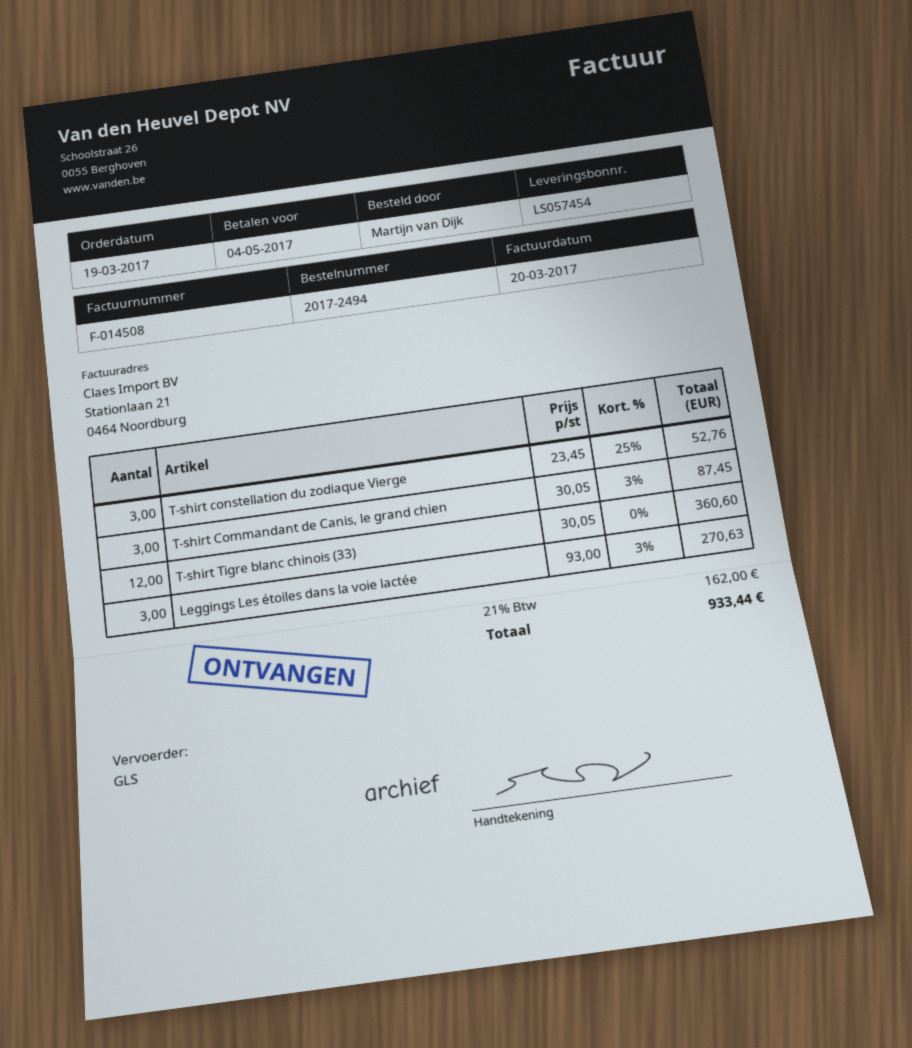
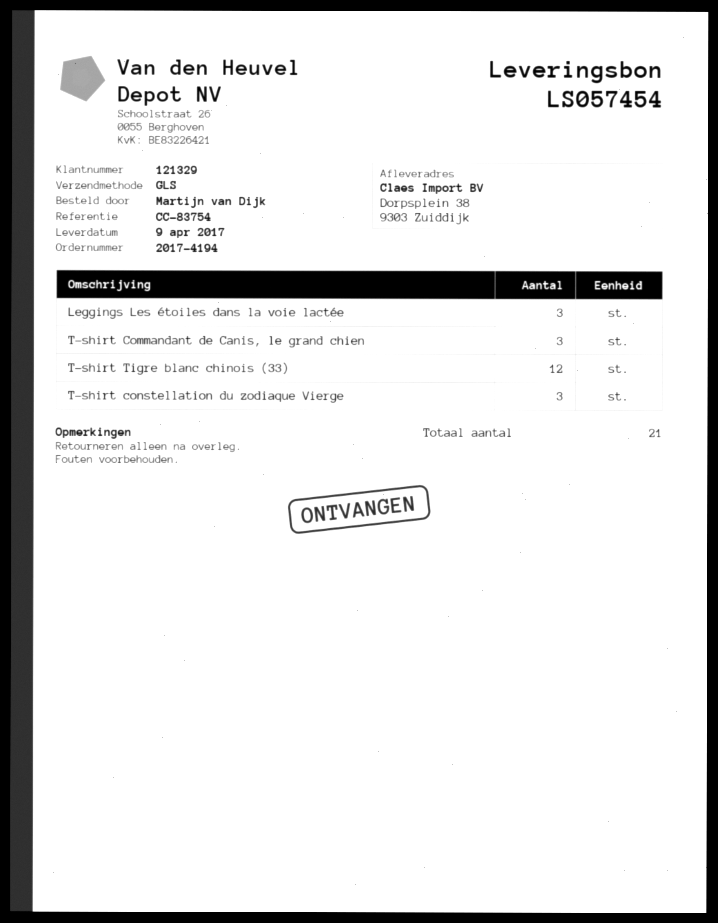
order number: 2017-2494 -> 2017-4194

